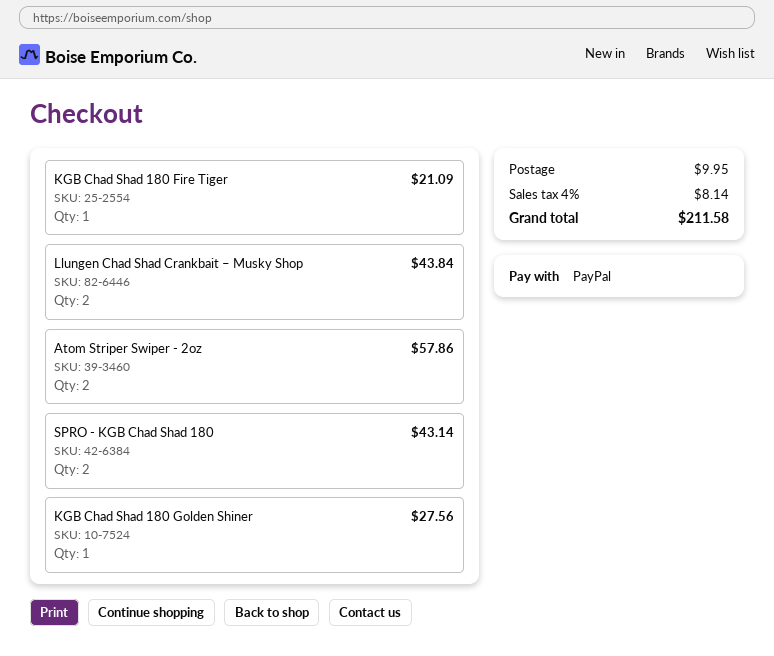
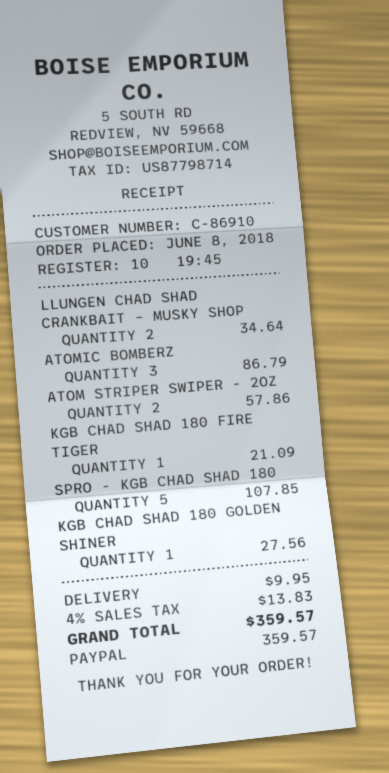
Llungen Chad Shad Crankbait – Musky Shop: 2 for 43.84 -> 2 for 34.64
SPRO - KGB Chad Shad 180: 2 for 43.14 -> 5 for 107.85
ATOMIC BOMBERZ: none -> 3 for 86.79
tax: 4% = 8.14 -> 4% = 13.83
total: 211.58 -> 359.57

